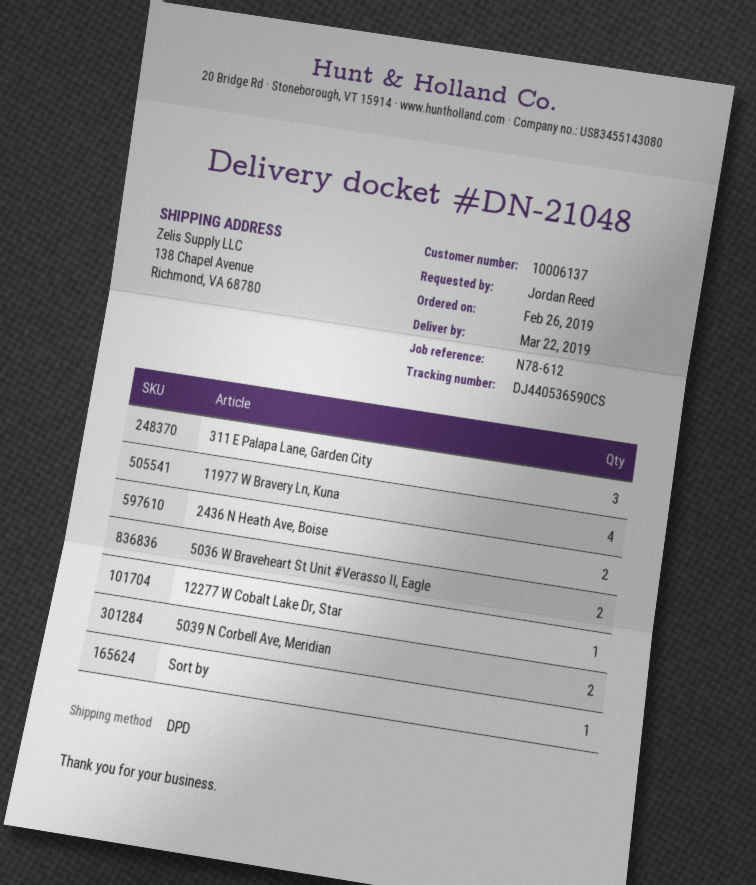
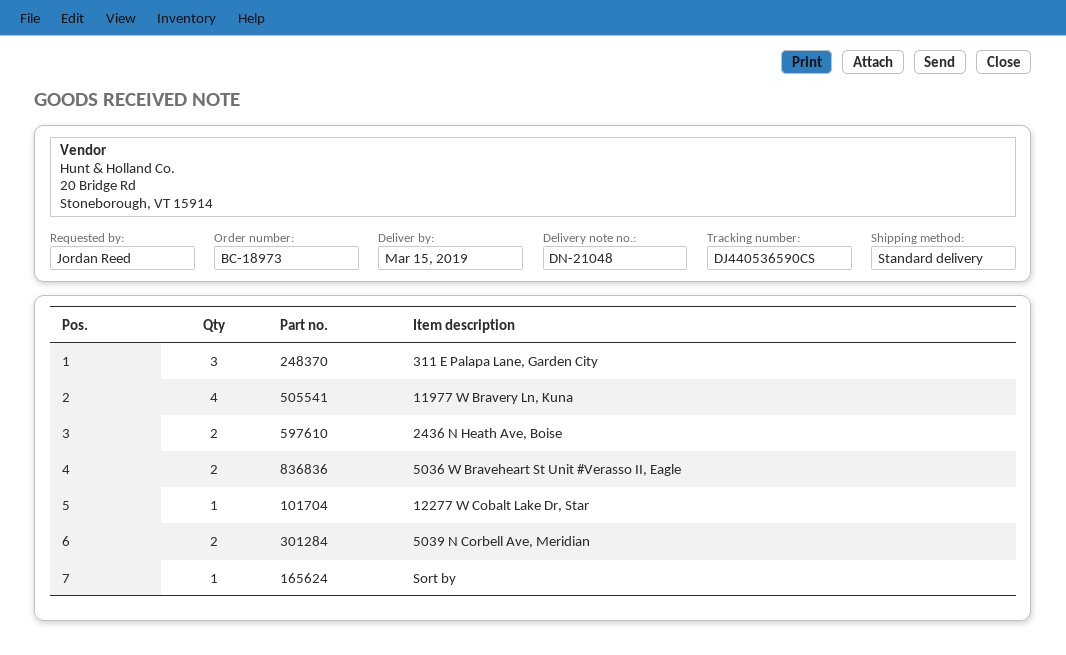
delivery date: 2019-03-22 -> 2019-03-15
shipping method: DPD -> standard

